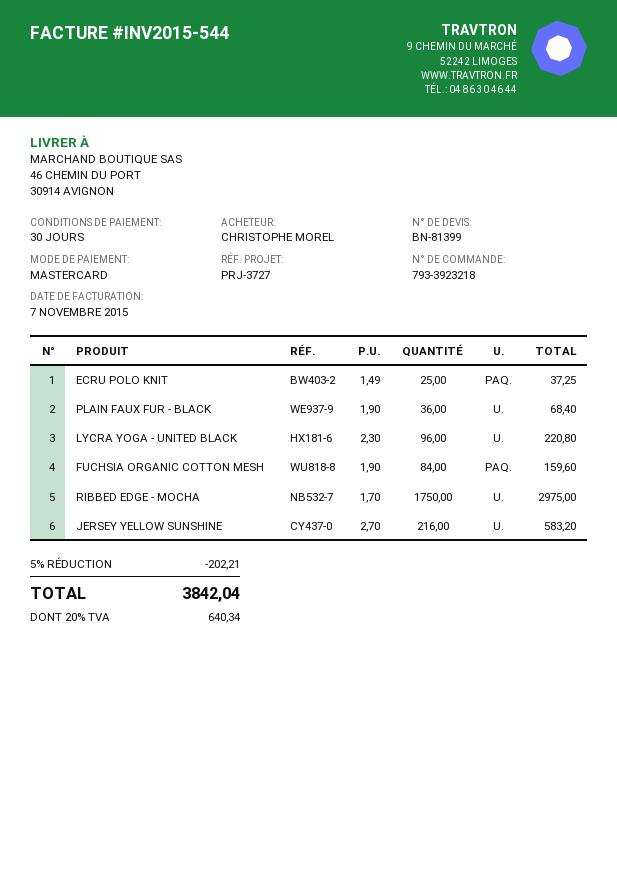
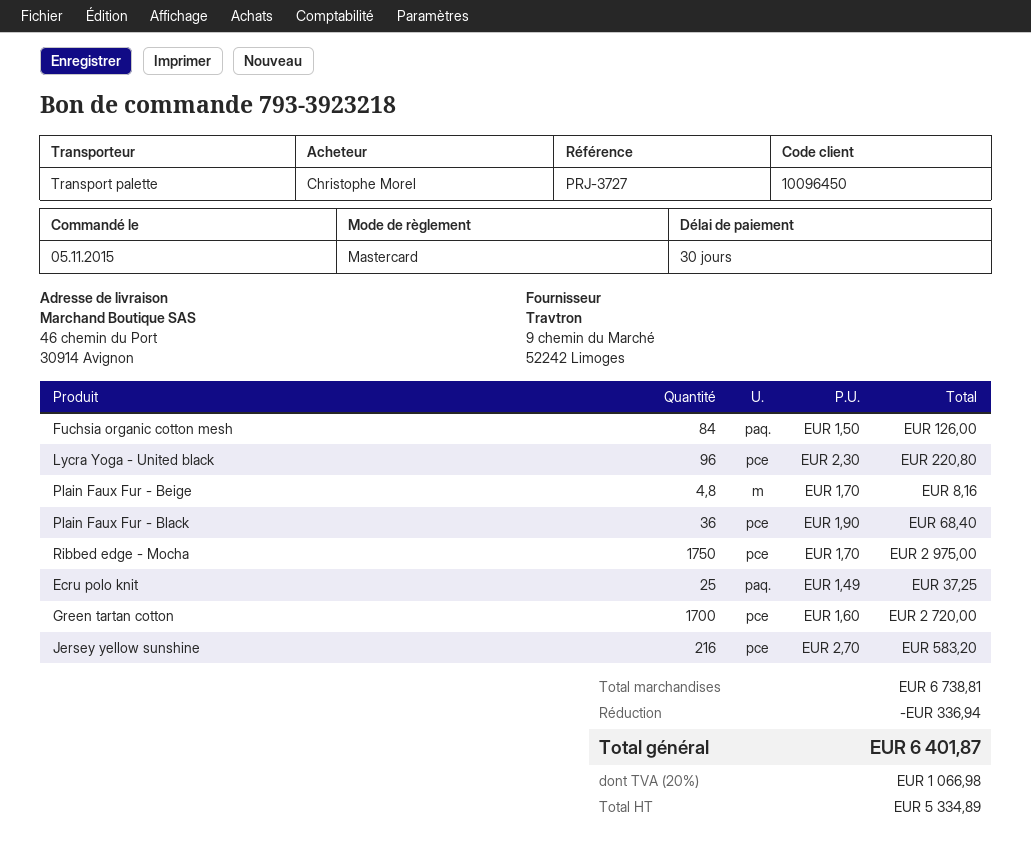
FUCHSIA ORGANIC COTTON MESH: 84 x 1.90 = 159.60 -> 84 x 1.50 = 126.00
Plain Faux Fur - Beige: none -> 4.8 x 1.70 = 8.16
Green tartan cotton: none -> 1700 x 1.60 = 2720.00
discount: 202.21 -> 336.94
tax: 20% = 640.34 -> 20% = 1066.98
total: 3842.04 -> 6401.87

